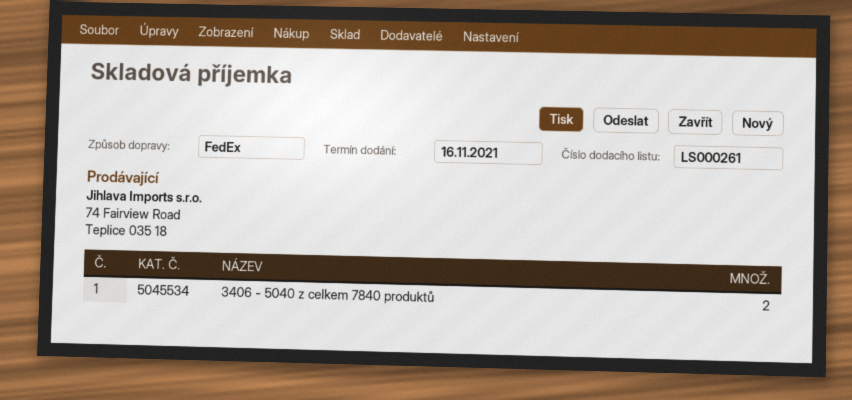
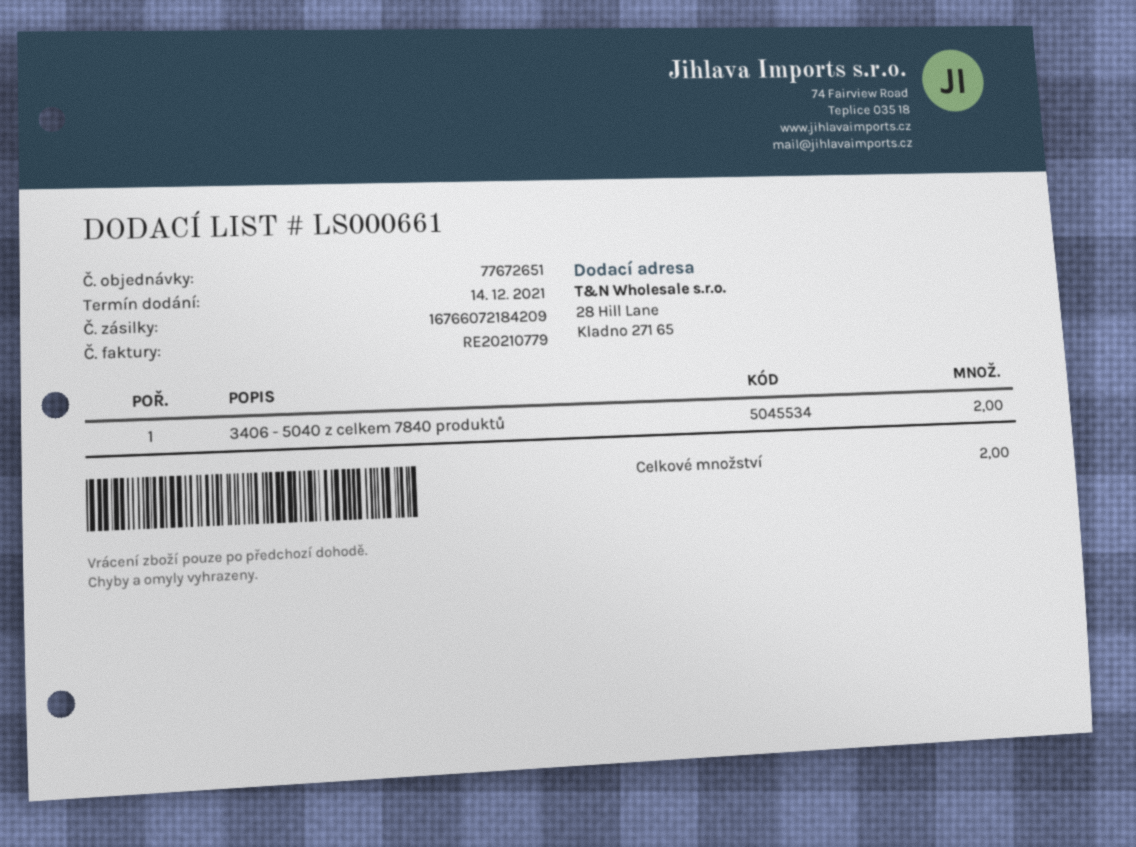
delivery note number: LS000261 -> LS000661
delivery date: 2021-11-16 -> 2021-12-14

